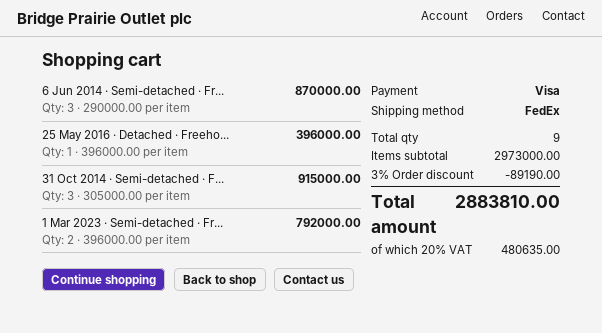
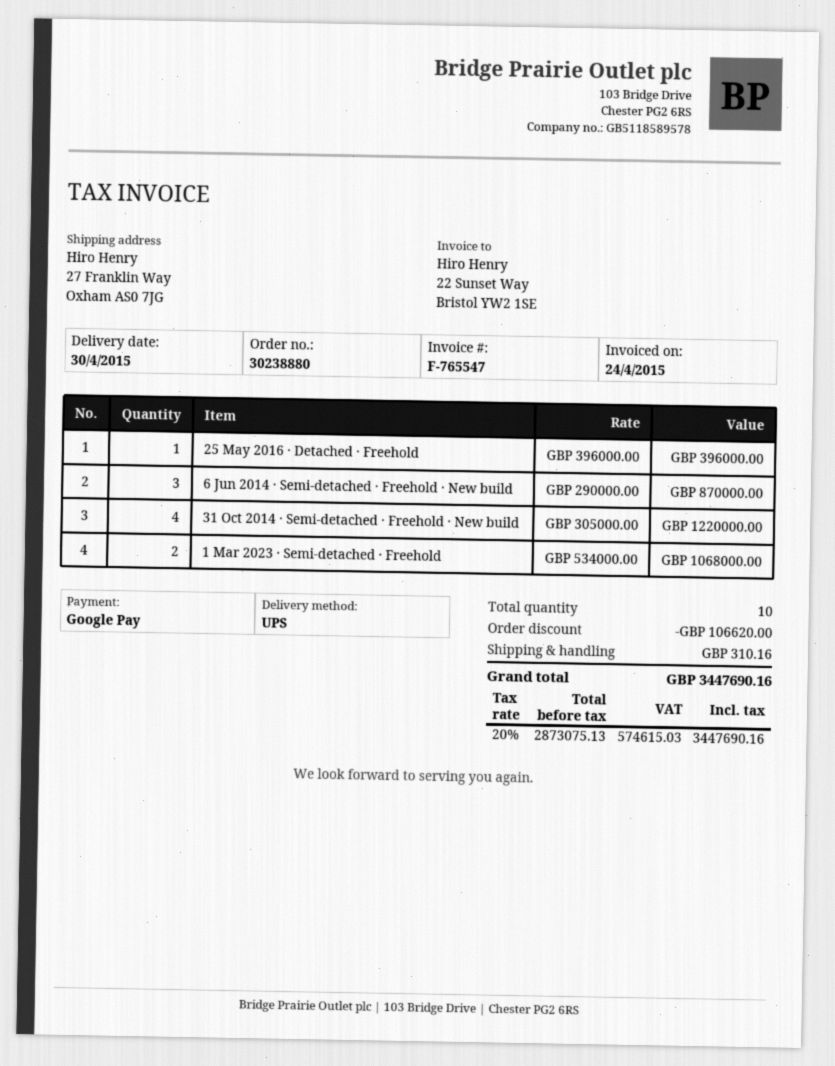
payment method: Visa -> Google Pay
shipping method: FedEx -> UPS
31 Oct 2014 · Semi-detached · F...: 3 x 305000.00 = 915000.00 -> 4 x 305000.00 = 1220000.00
1 Mar 2023 · Semi-detached · Fr...: 2 x 396000.00 = 792000.00 -> 2 x 534000.00 = 1068000.00
total quantity: 9 -> 10
discount: 89190.00 -> 106620.00
shipping: none -> 310.16
tax: 20% = 480635.00 -> 20% = 574615.03
total: 2883810.00 -> 3447690.16

